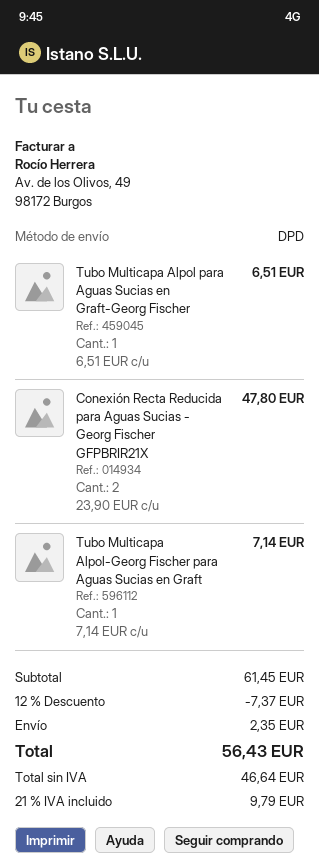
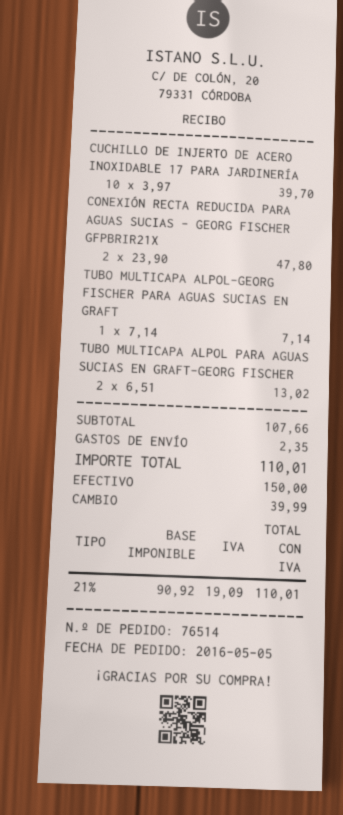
Tubo Multicapa Alpol para Aguas Sucias en Graft-Georg Fischer: 1 x 6.51 = 6.51 -> 2 x 6.51 = 13.02
CUCHILLO DE INJERTO DE ACERO INOXIDABLE 17 PARA JARDINERÍA: none -> 10 x 3.97 = 39.70
subtotal: 61.45 -> 107.66
discount: 12% = 7.37 -> none
net: 46.64 -> 90.92
tax: 21% = 9.79 -> 21% = 19.09
total: 56.43 -> 110.01

